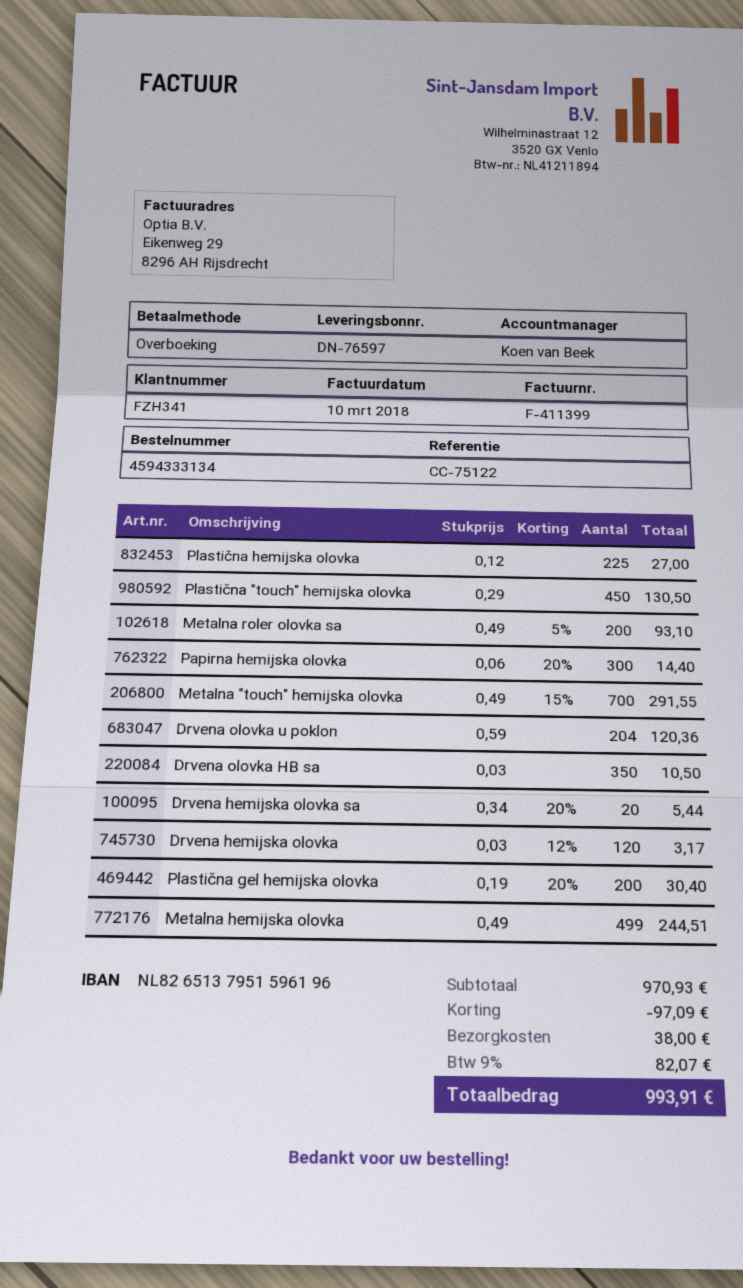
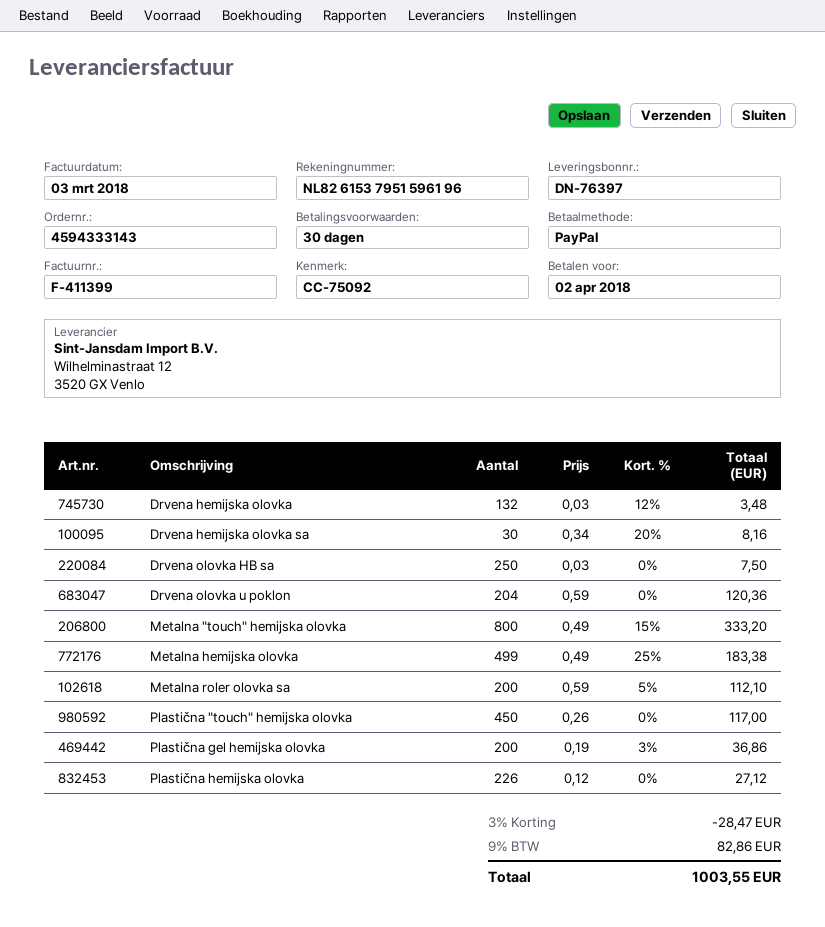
order number: 4594333134 -> 4594333143
delivery note number: DN-76597 -> DN-76397
invoice date: 2018-03-10 -> 2018-03-03
reference: CC-75122 -> CC-75092
payment method: bank transfer -> PayPal
bank account: NL8265137951596196 -> NL8261537951596196
Plastična hemijska olovka: 225 x 0.12 = 27.00 -> 226 x 0.12 = 27.12
Plastična "touch" hemijska olovka: 450 x 0.29 = 130.50 -> 450 x 0.26 = 117.00
Metalna roler olovka sa: 200 x 0.49 - 5% = 93.10 -> 200 x 0.59 - 5% = 112.10
Papirna hemijska olovka: 300 x 0.06 - 20% = 14.40 -> none
Metalna "touch" hemijska olovka: 700 x 0.49 - 15% = 291.55 -> 800 x 0.49 - 15% = 333.20
Drvena olovka HB sa: 350 x 0.03 = 10.50 -> 250 x 0.03 = 7.50
Drvena hemijska olovka sa: 20 x 0.34 - 20% = 5.44 -> 30 x 0.34 - 20% = 8.16
Drvena hemijska olovka: 120 x 0.03 - 12% = 3.17 -> 132 x 0.03 - 12% = 3.48
Plastična gel hemijska olovka: 200 x 0.19 - 20% = 30.40 -> 200 x 0.19 - 3% = 36.86
Metalna hemijska olovka: 499 x 0.49 = 244.51 -> 499 x 0.49 - 25% = 183.38
discount: 97.09 -> 28.47
shipping: 38.00 -> none
tax: 9% = 82.07 -> 9% = 82.86
total: 993.91 -> 1003.55

